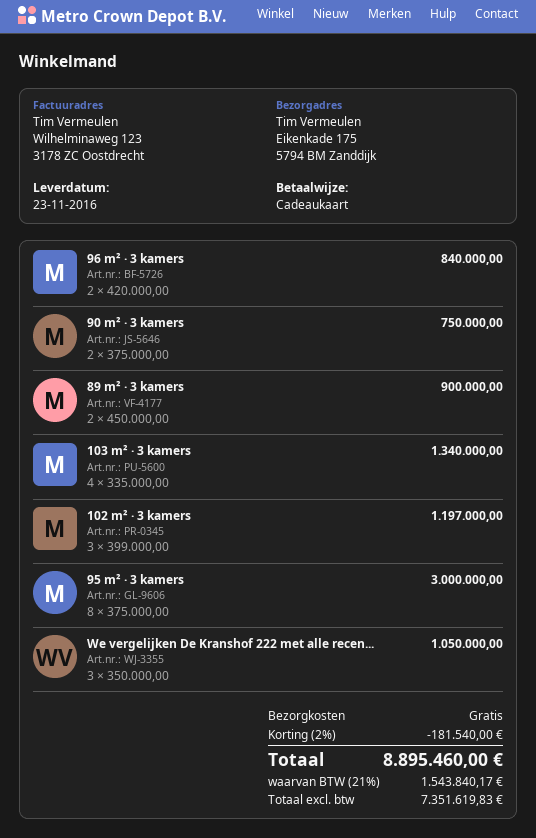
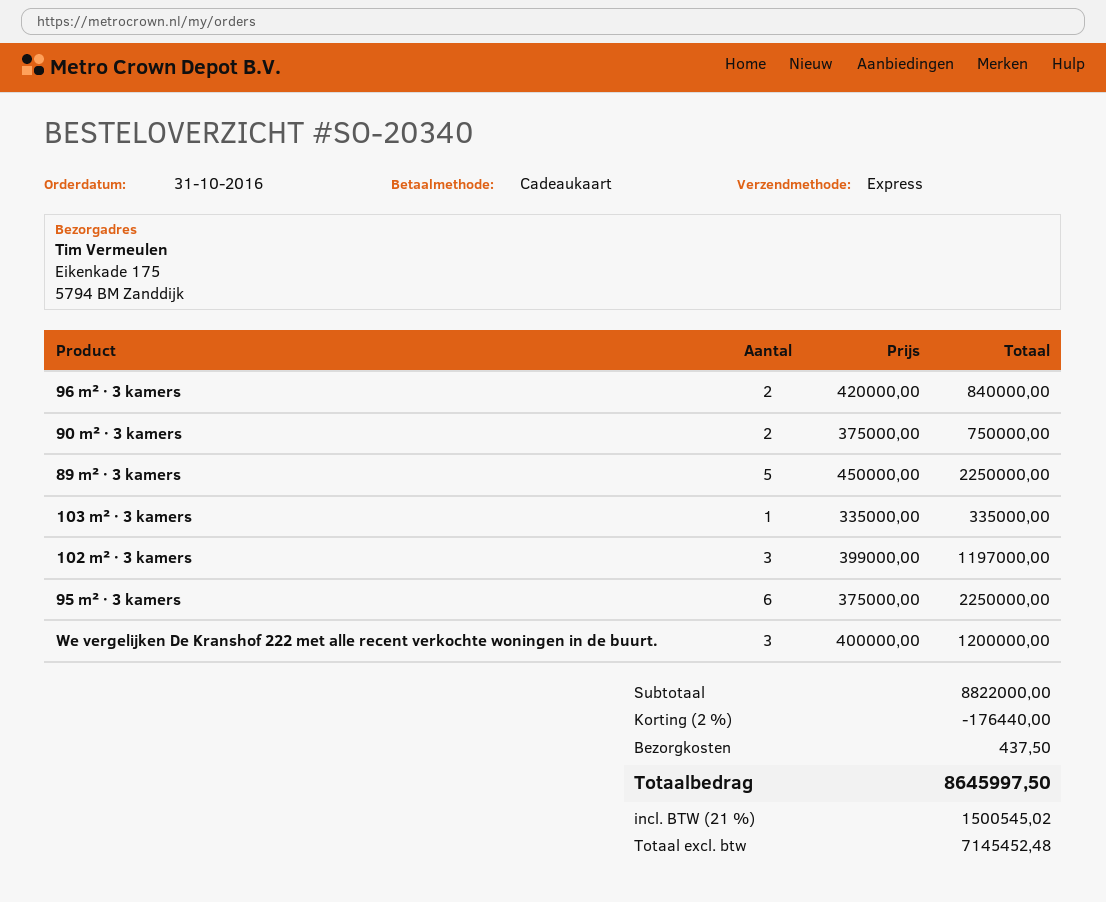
89 m² · 3 kamers: 2 x 450000.00 = 900000.00 -> 5 x 450000.00 = 2250000.00
103 m² · 3 kamers: 4 x 335000.00 = 1340000.00 -> 1 x 335000.00 = 335000.00
95 m² · 3 kamers: 8 x 375000.00 = 3000000.00 -> 6 x 375000.00 = 2250000.00
We vergelijken De Kranshof 222 met alle recen...: 3 x 350000.00 = 1050000.00 -> 3 x 400000.00 = 1200000.00
discount: 2% = 181540.00 -> 2% = 176440.00
shipping: 0.00 -> 437.50
net: 7351619.83 -> 7145452.48
tax: 21% = 1543840.17 -> 21% = 1500545.02
total: 8895460.00 -> 8645997.50

